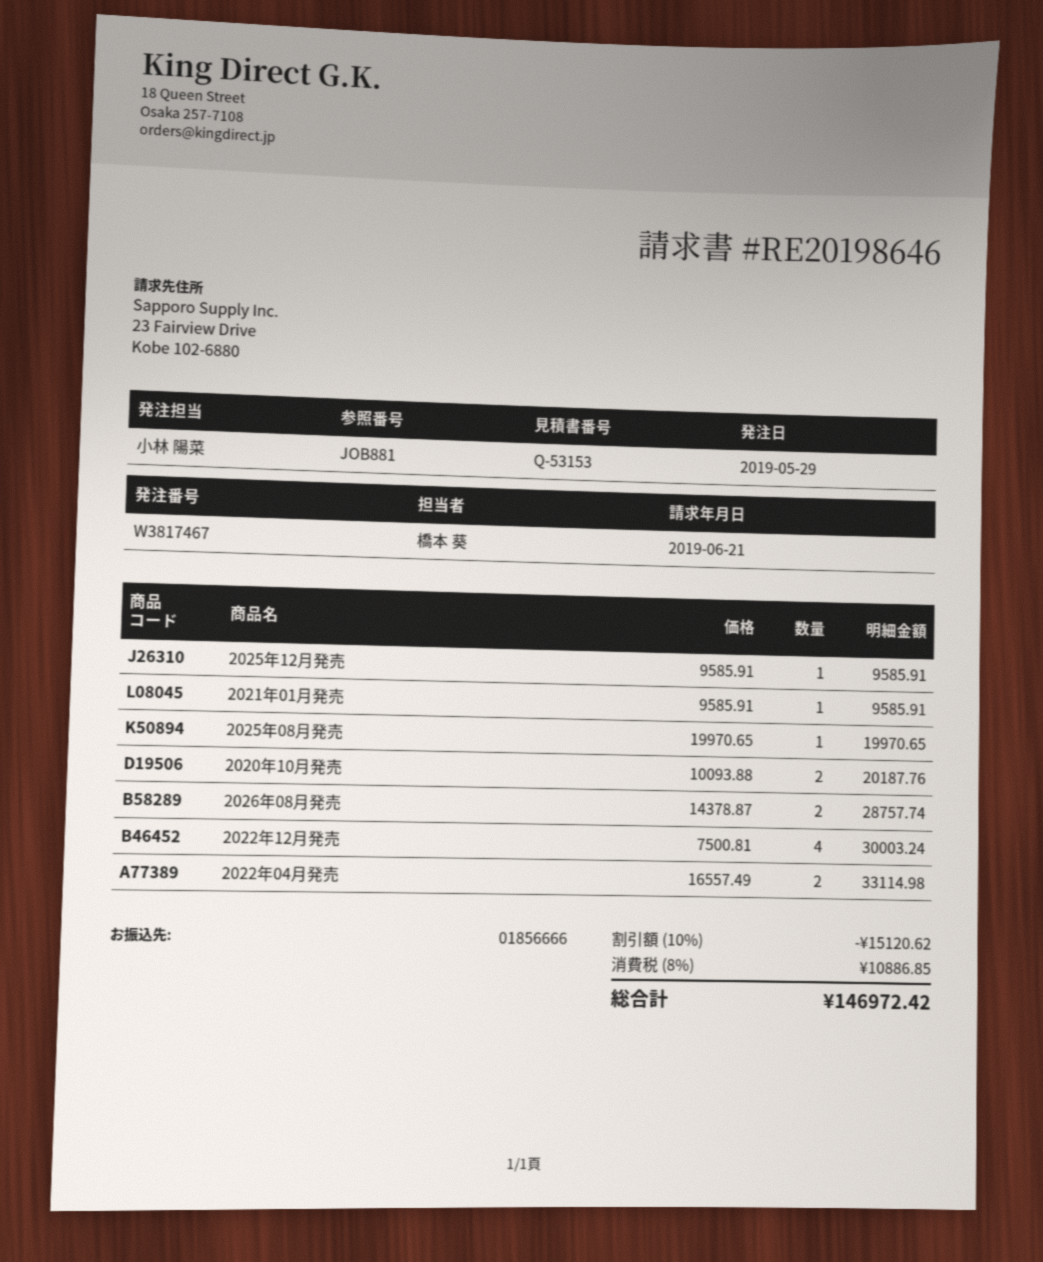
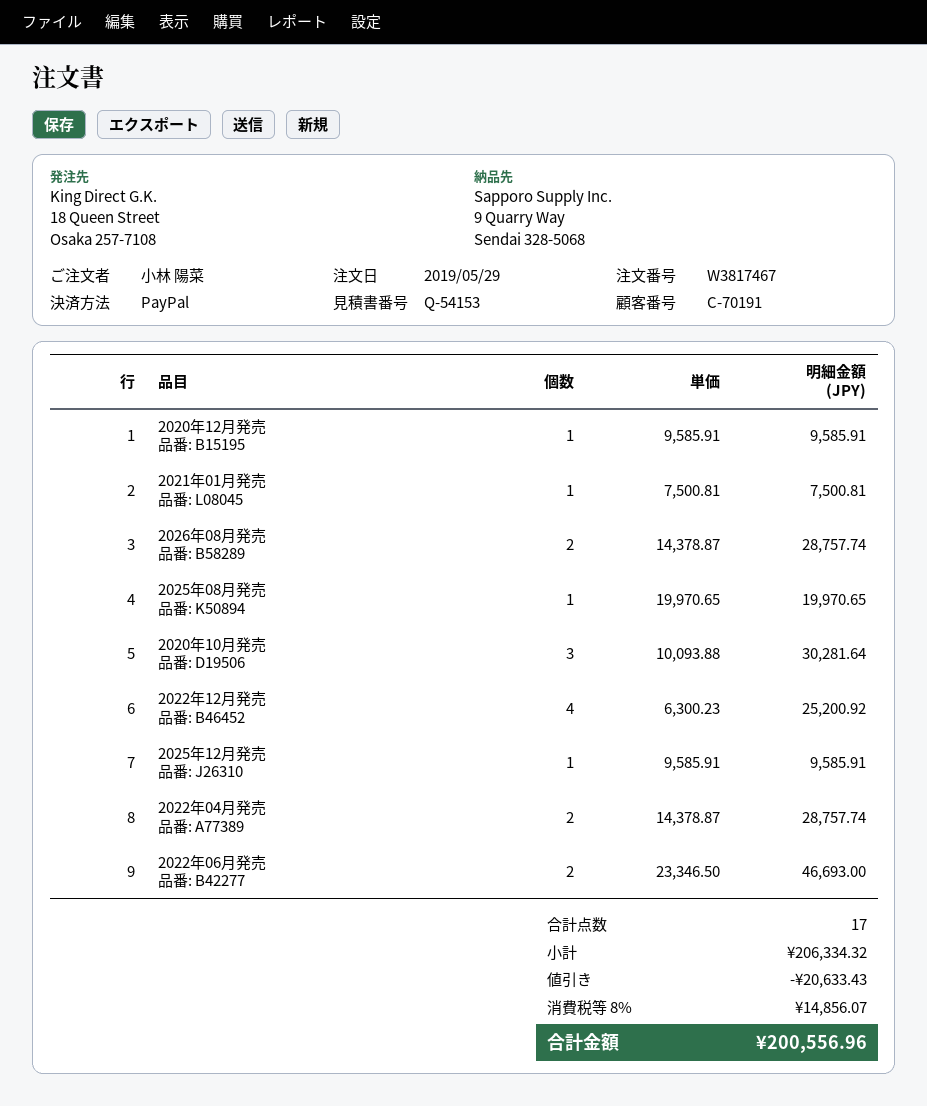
quote number: Q-53153 -> Q-54153
2021年01月発売: 1 x 9585.91 = 9585.91 -> 1 x 7500.81 = 7500.81
2020年10月発売: 2 x 10093.88 = 20187.76 -> 3 x 10093.88 = 30281.64
2022年12月発売: 4 x 7500.81 = 30003.24 -> 4 x 6300.23 = 25200.92
2022年04月発売: 2 x 16557.49 = 33114.98 -> 2 x 14378.87 = 28757.74
2020年12月発売: none -> 1 x 9585.91 = 9585.91
2022年06月発売: none -> 2 x 23346.50 = 46693.00
discount: 15120.62 -> 20633.43
tax: 8% = 10886.85 -> 8% = 14856.07
total: 146972.42 -> 200556.96

